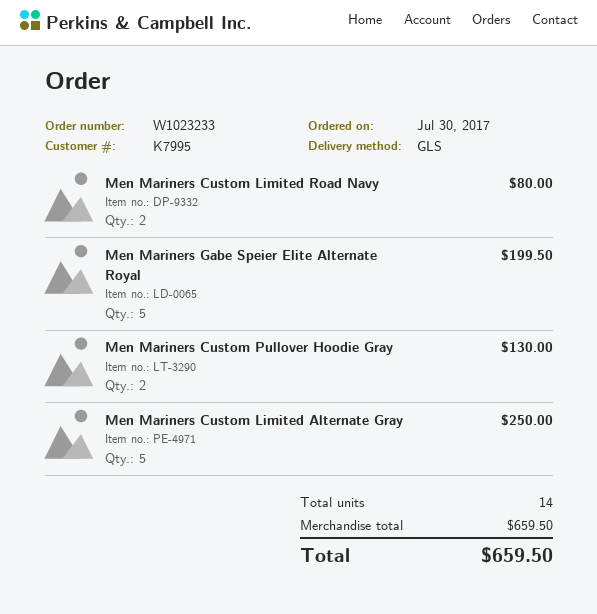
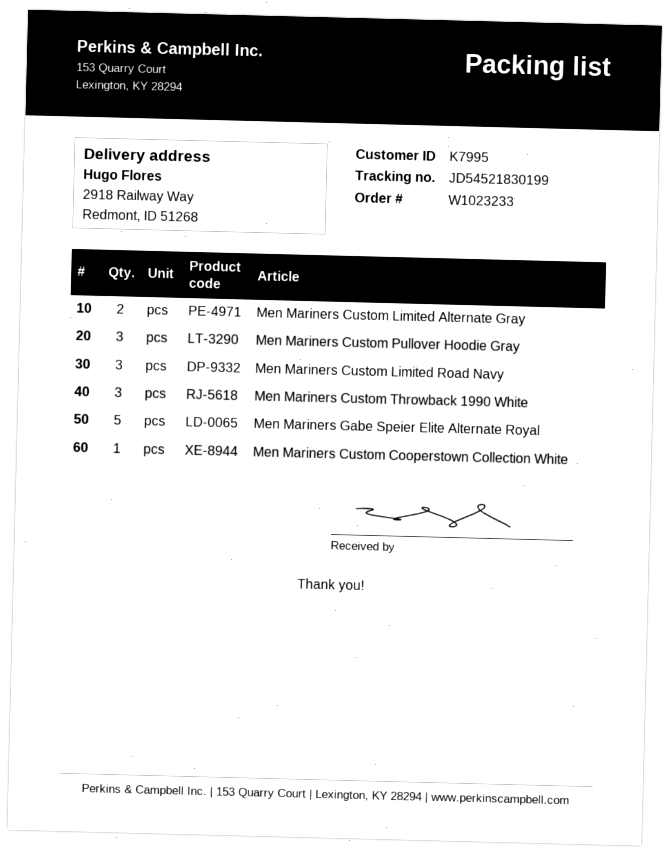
Men Mariners Custom Limited Road Navy: 2 -> 3
Men Mariners Custom Pullover Hoodie Gray: 2 -> 3
Men Mariners Custom Limited Alternate Gray: 5 -> 2
Men Mariners Custom Throwback 1990 White: none -> 3
Men Mariners Custom Cooperstown Collection White: none -> 1

